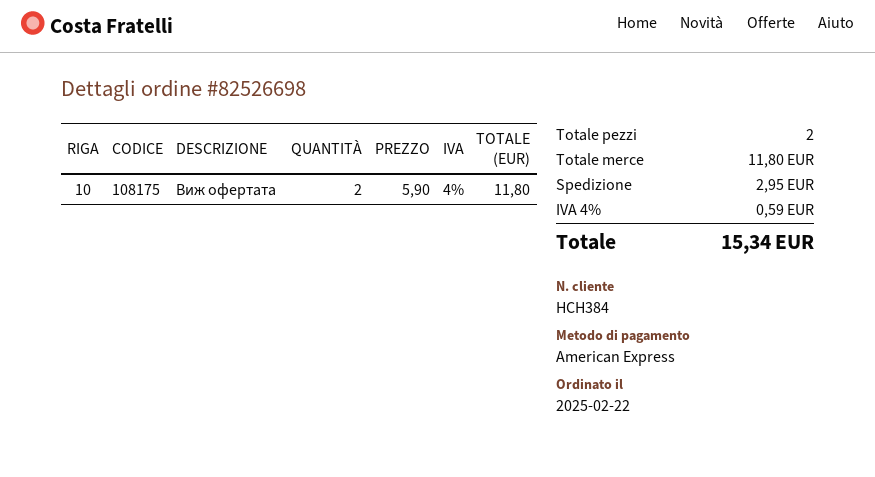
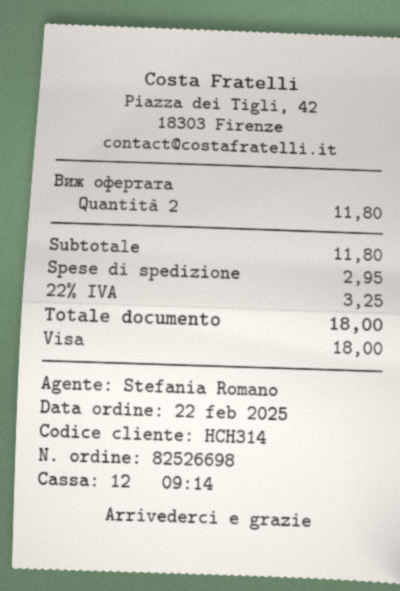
customer number: HCH384 -> HCH314
payment method: American Express -> Visa
tax: 4% = 0.59 -> 22% = 3.25
total: 15.34 -> 18.00

